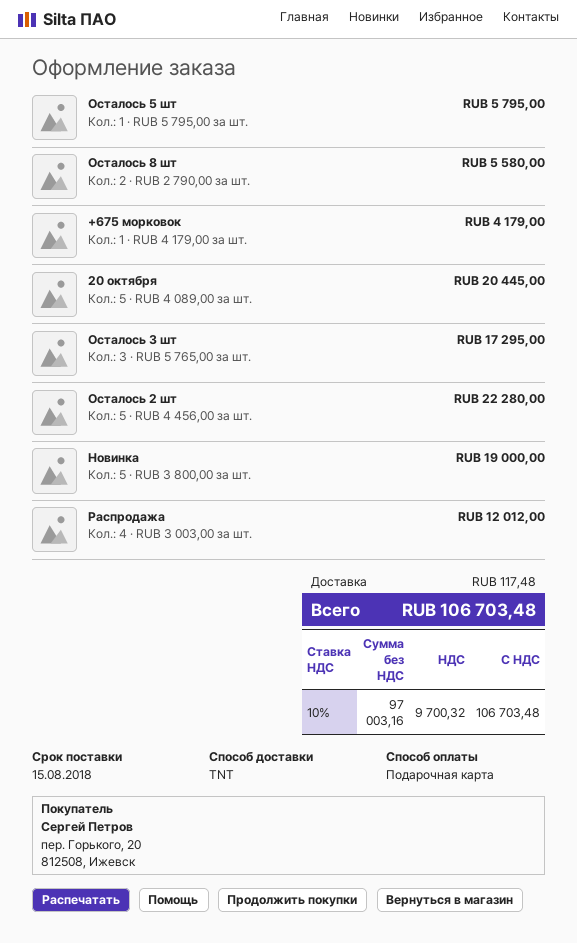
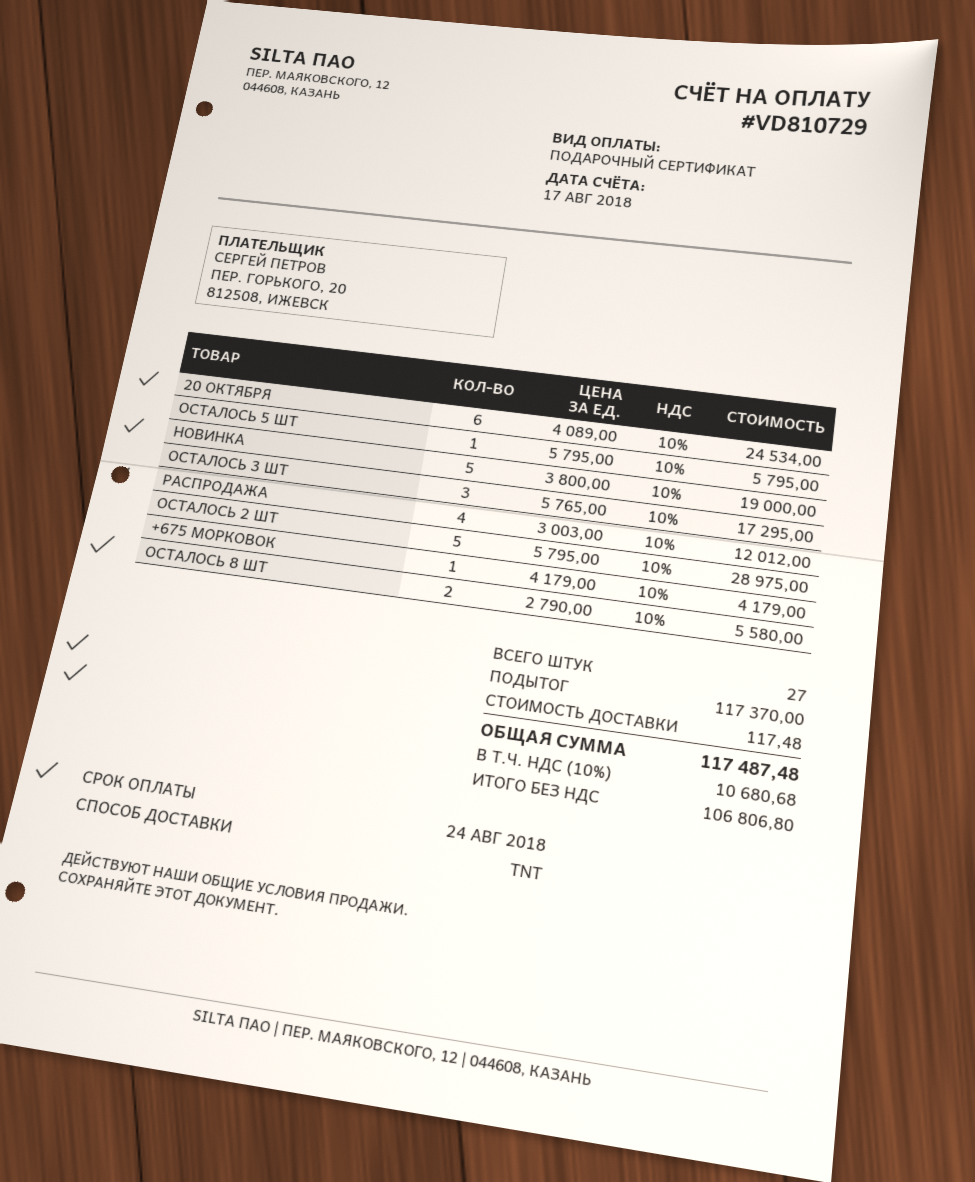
20 октября: 5 x 4089.00 = 20445.00 -> 6 x 4089.00 = 24534.00
Осталось 2 шт: 5 x 4456.00 = 22280.00 -> 5 x 5795.00 = 28975.00
net: 97003.16 -> 106806.80
tax: 10% = 9700.32 -> 10% = 10680.68
total: 106703.48 -> 117487.48

